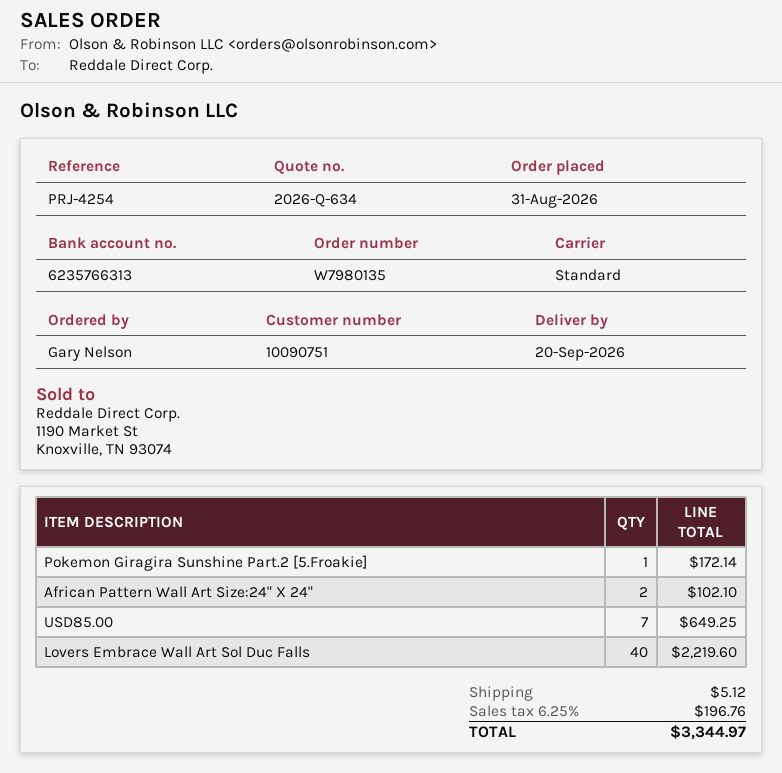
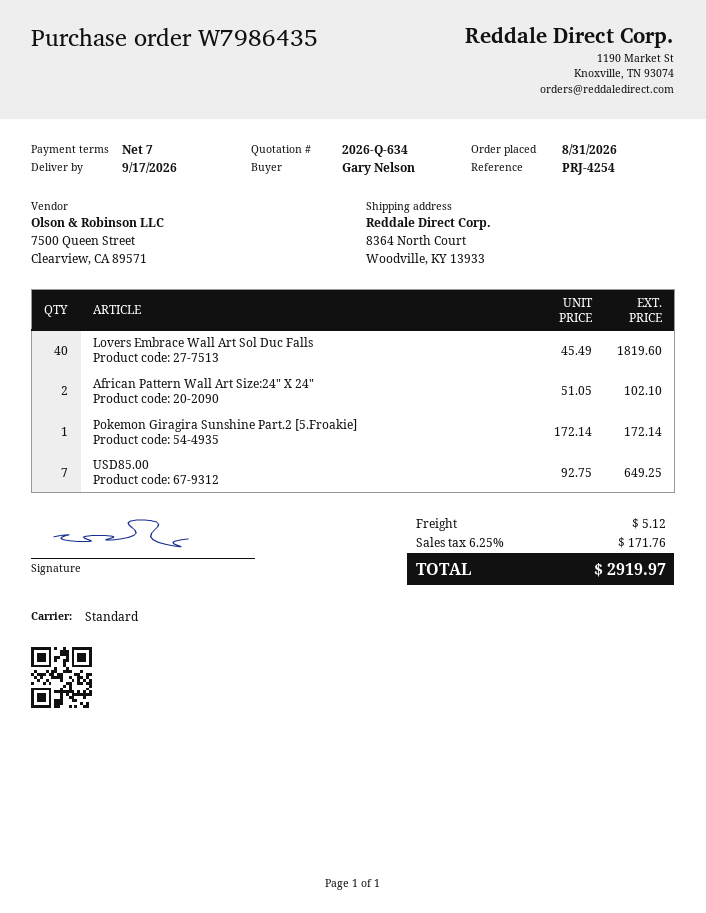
order number: W7980135 -> W7986435
delivery date: 2026-09-20 -> 2026-09-17
Lovers Embrace Wall Art Sol Duc Falls: 40 for 2219.60 -> 40 for 1819.60
tax: 6.25% = 196.76 -> 6.25% = 171.76
total: 3344.97 -> 2919.97

